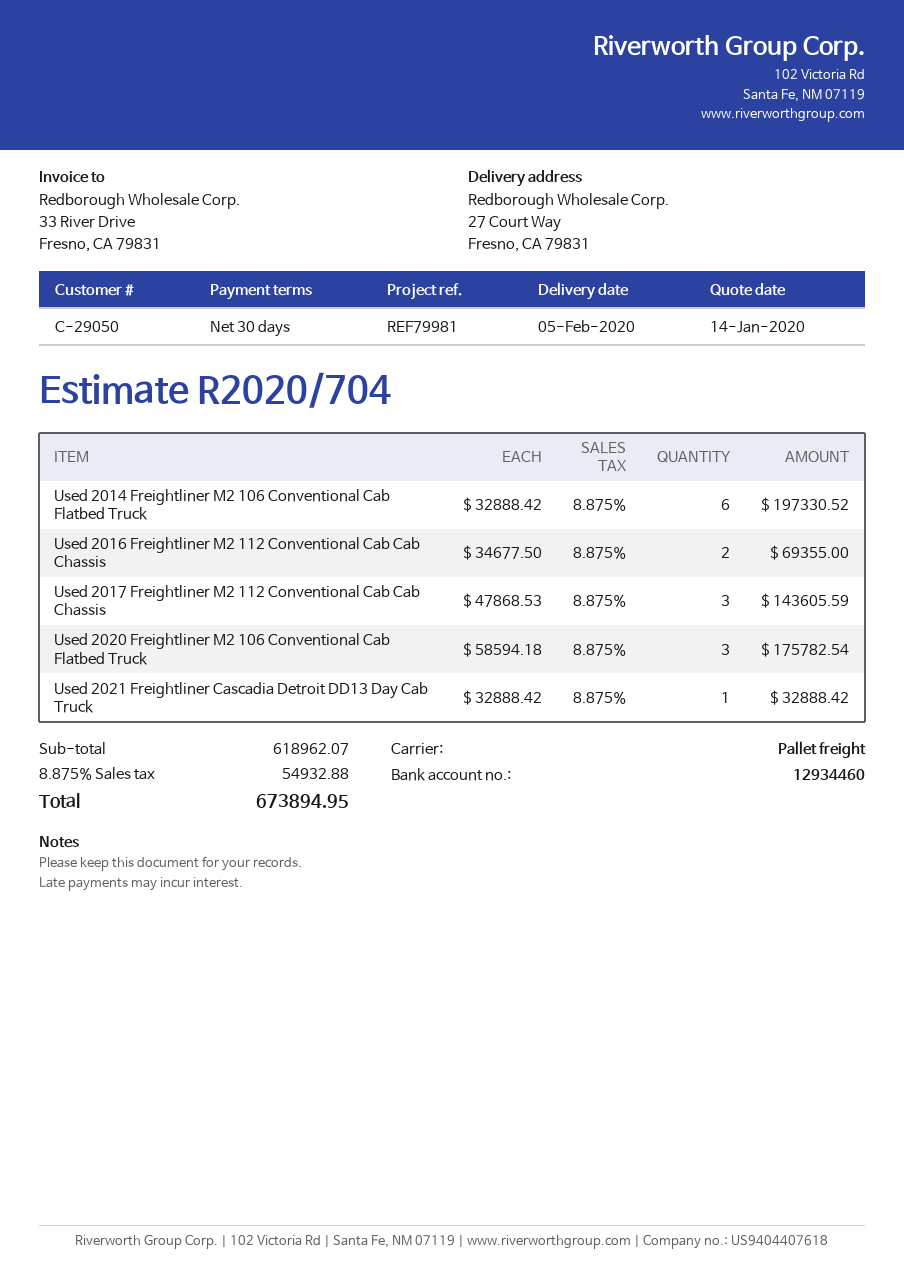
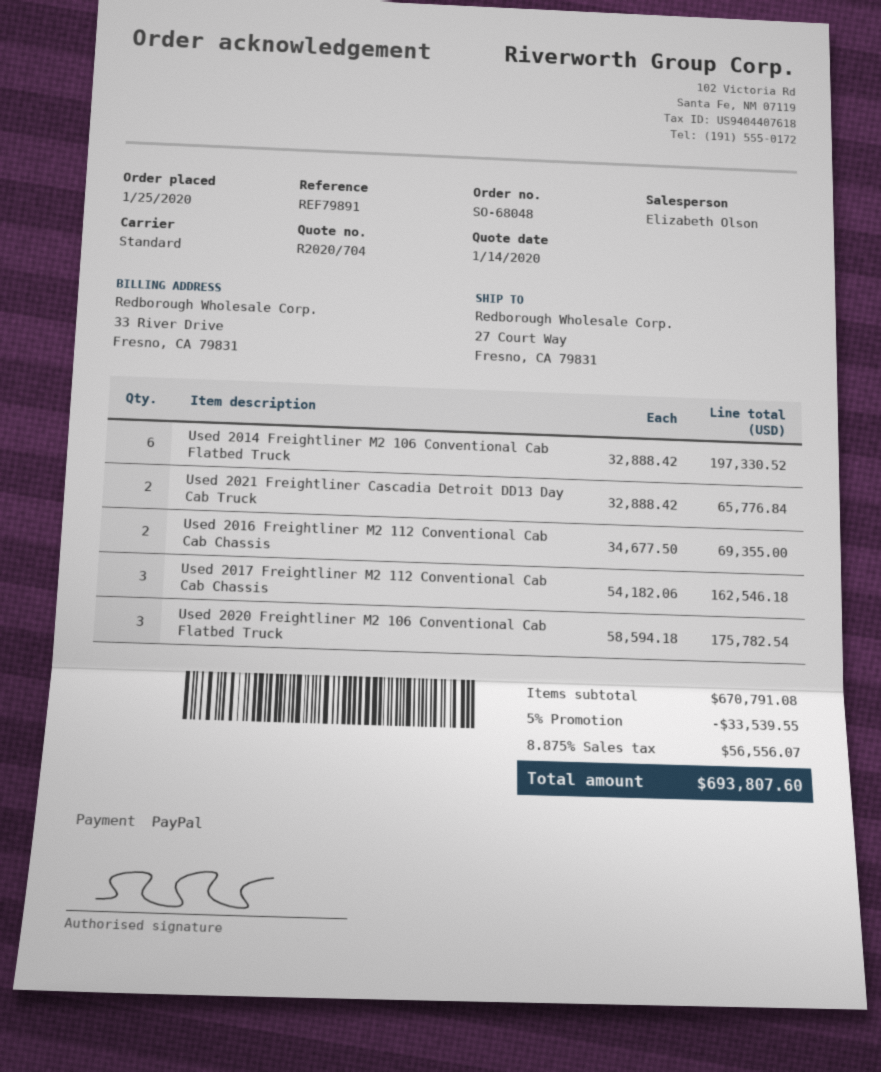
reference: REF79981 -> REF79891
shipping method: pallet freight -> standard
Used 2017 Freightliner M2 112 Conventional Cab Cab Chassis: 3 x 47868.53 = 143605.59 -> 3 x 54182.06 = 162546.18
Used 2021 Freightliner Cascadia Detroit DD13 Day Cab Truck: 1 x 32888.42 = 32888.42 -> 2 x 32888.42 = 65776.84
subtotal: 618962.07 -> 670791.08
discount: none -> 5% = 33539.55
tax: 8.875% = 54932.88 -> 8.875% = 56556.07
total: 673894.95 -> 693807.60

